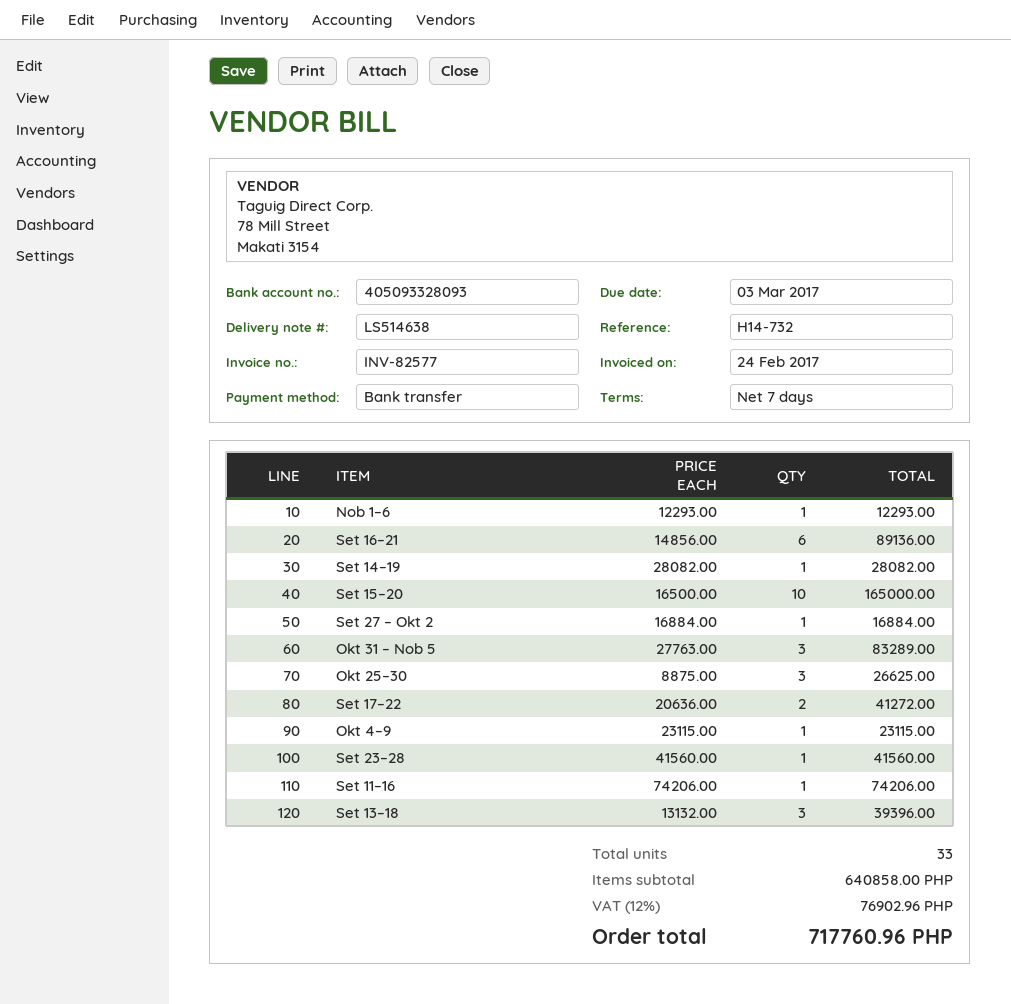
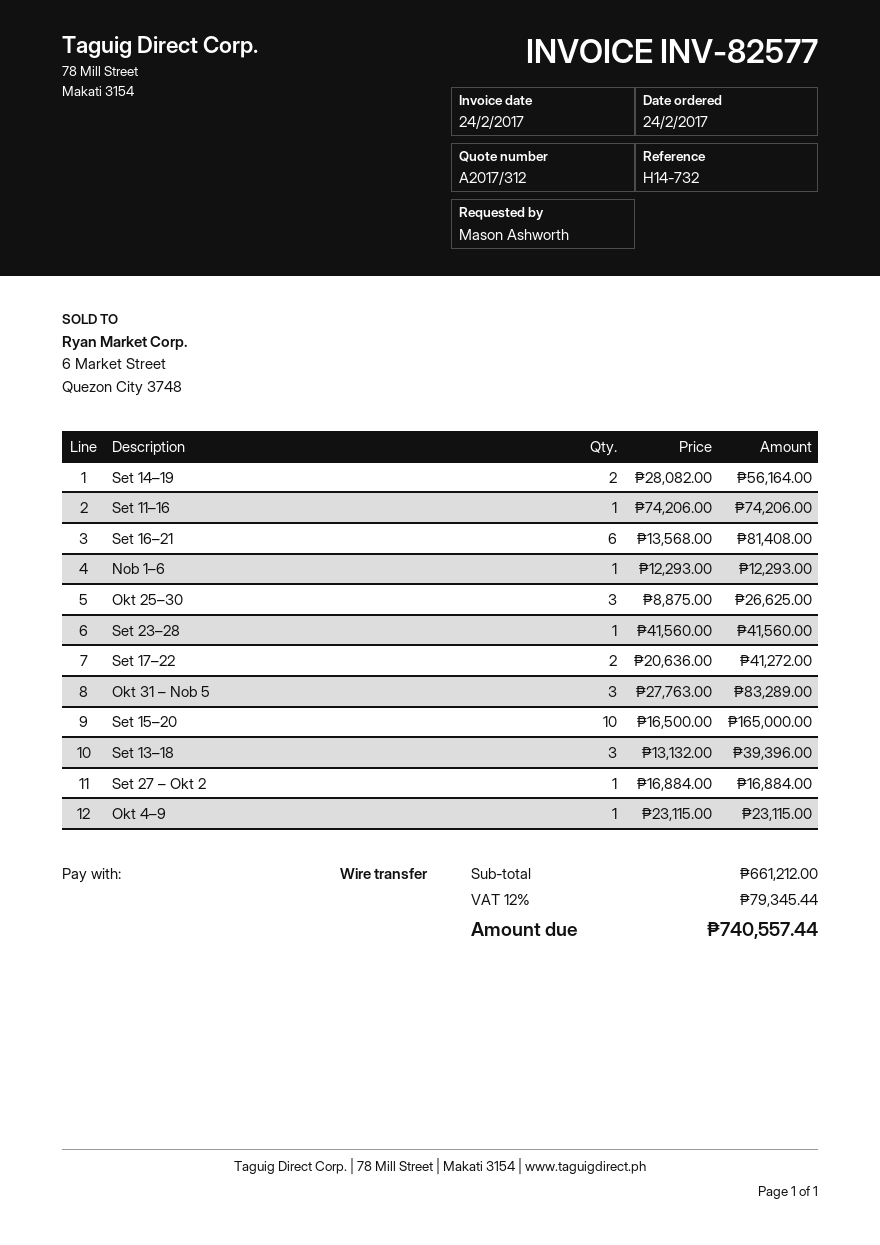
Set 16–21: 6 x 14856.00 = 89136.00 -> 6 x 13568.00 = 81408.00
Set 14–19: 1 x 28082.00 = 28082.00 -> 2 x 28082.00 = 56164.00
subtotal: 640858.00 -> 661212.00
tax: 12% = 76902.96 -> 12% = 79345.44
total: 717760.96 -> 740557.44

